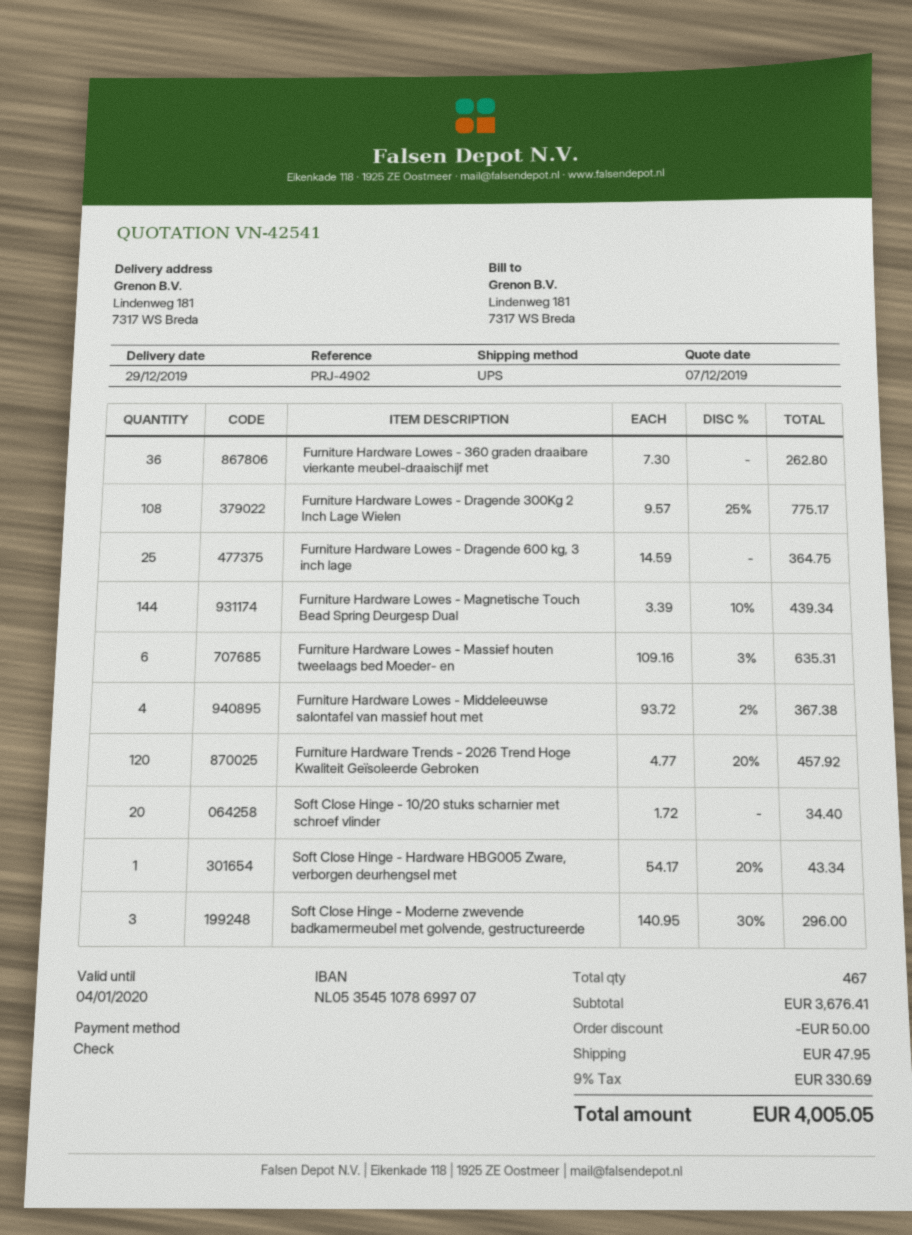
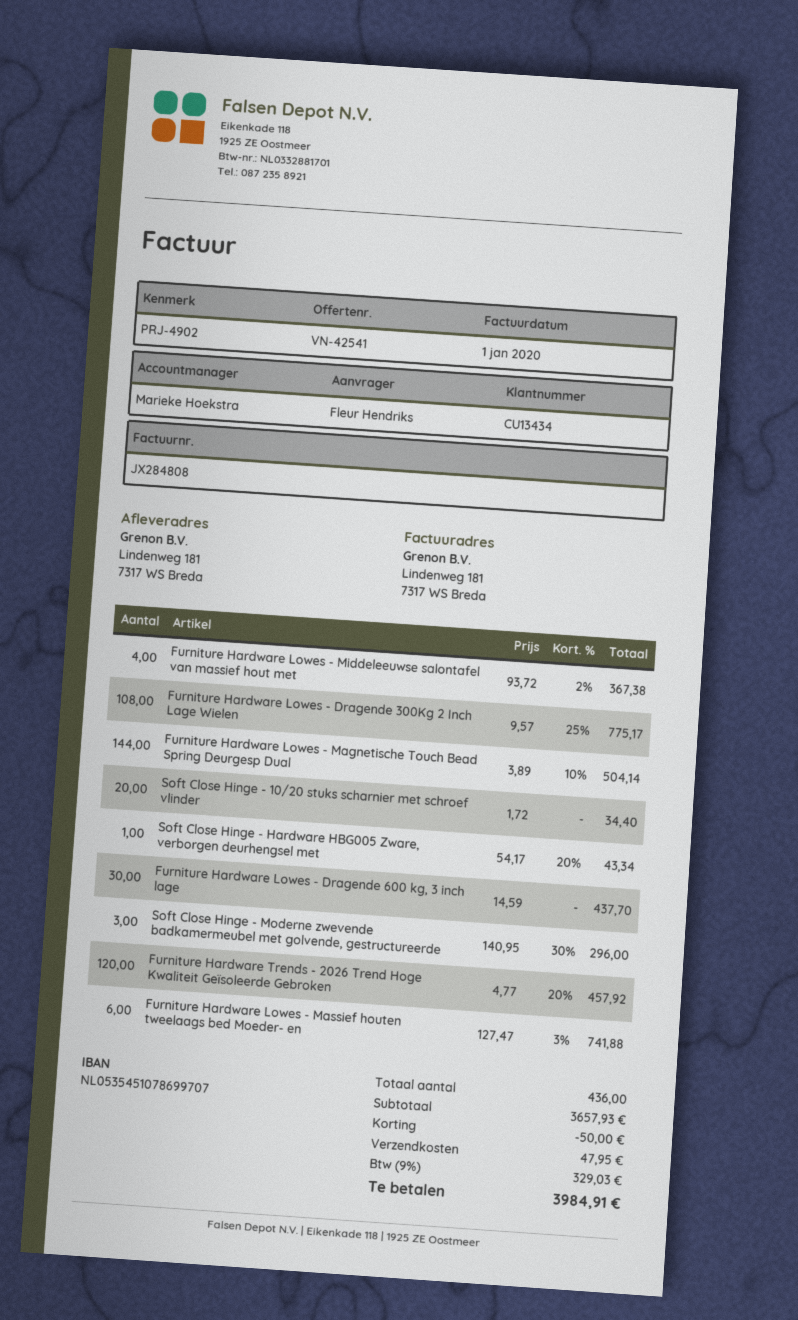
Furniture Hardware Lowes - 360 graden draaibare vierkante meubel-draaischijf met: 36 x 7.30 = 262.80 -> none
Furniture Hardware Lowes - Dragende 600 kg, 3 inch lage: 25 x 14.59 = 364.75 -> 30 x 14.59 = 437.70
Furniture Hardware Lowes - Magnetische Touch Bead Spring Deurgesp Dual: 144 x 3.39 - 10% = 439.34 -> 144 x 3.89 - 10% = 504.14
Furniture Hardware Lowes - Massief houten tweelaags bed Moeder- en: 6 x 109.16 - 3% = 635.31 -> 6 x 127.47 - 3% = 741.88
total quantity: 467 -> 436
subtotal: 3676.41 -> 3657.93
tax: 9% = 330.69 -> 9% = 329.03
total: 4005.05 -> 3984.91

